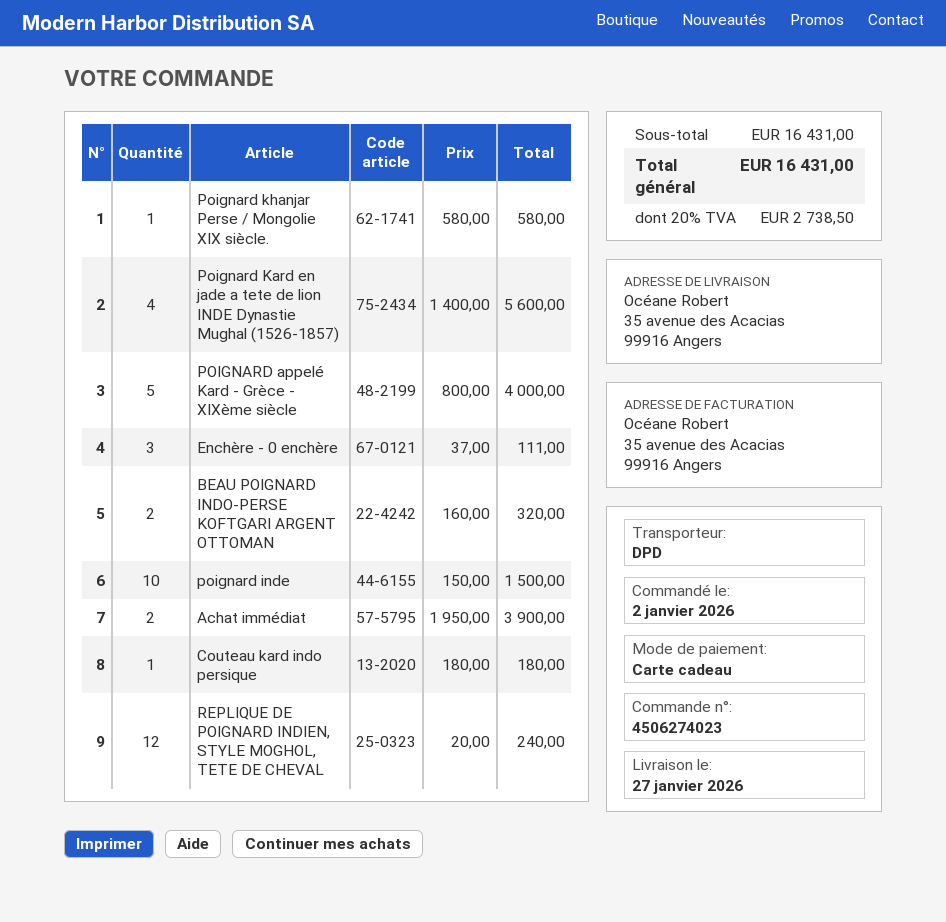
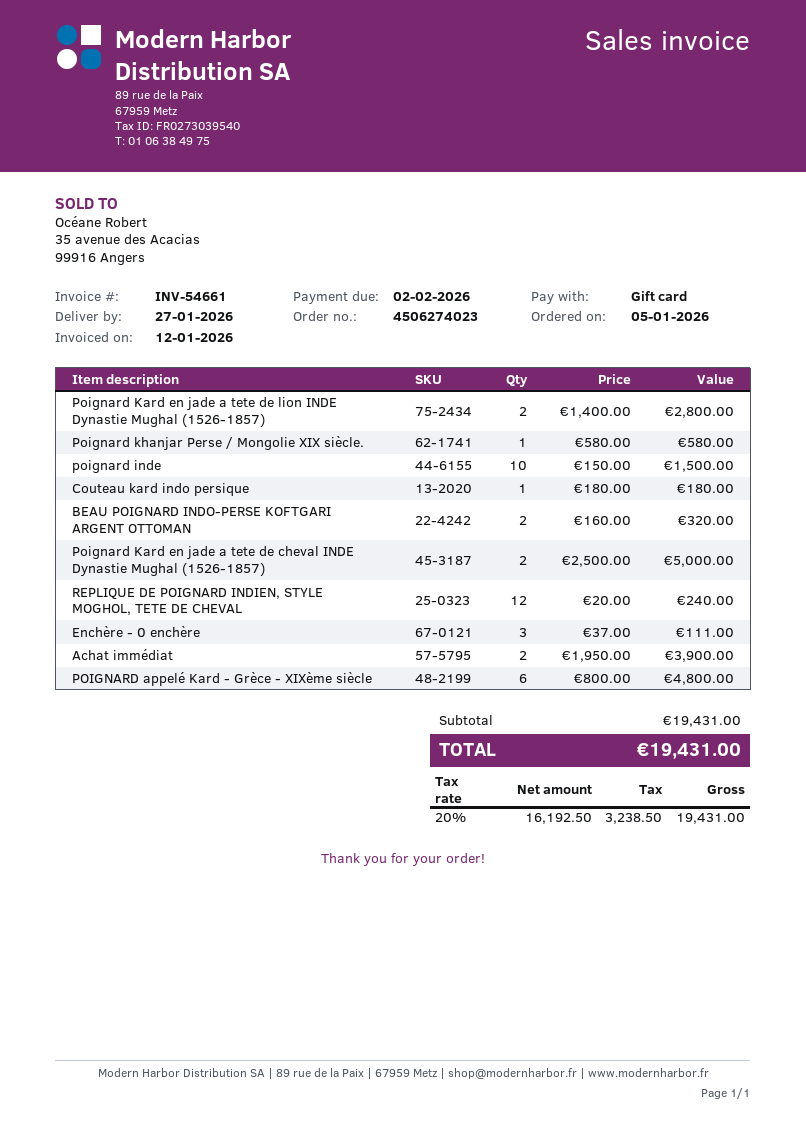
order date: 2026-01-02 -> 2026-01-05
Poignard Kard en jade a tete de lion INDE Dynastie Mughal (1526-1857): 4 x 1400.00 = 5600.00 -> 2 x 1400.00 = 2800.00
POIGNARD appelé Kard - Grèce - XIXème siècle: 5 x 800.00 = 4000.00 -> 6 x 800.00 = 4800.00
Poignard Kard en jade a tete de cheval INDE Dynastie Mughal (1526-1857): none -> 2 x 2500.00 = 5000.00
subtotal: 16431.00 -> 19431.00
tax: 20% = 2738.50 -> 20% = 3238.50
total: 16431.00 -> 19431.00

